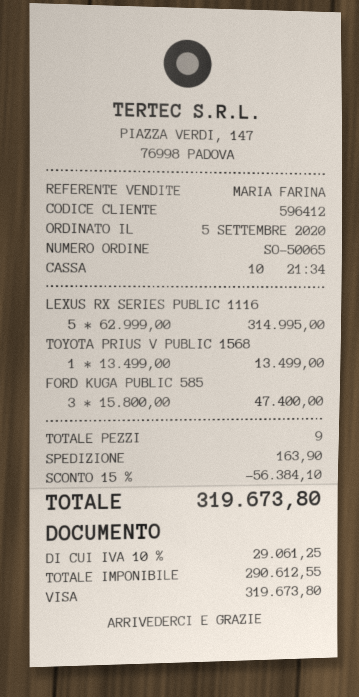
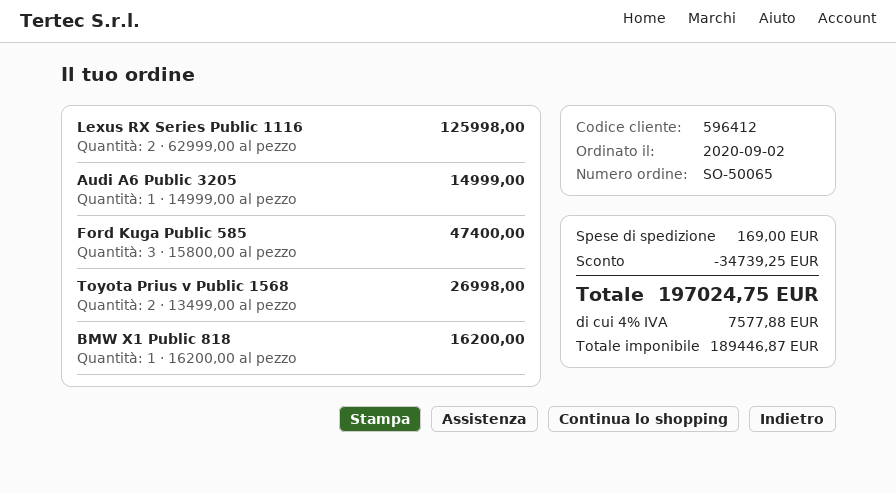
order date: 2020-09-05 -> 2020-09-02
LEXUS RX SERIES PUBLIC 1116: 5 x 62999.00 = 314995.00 -> 2 x 62999.00 = 125998.00
TOYOTA PRIUS V PUBLIC 1568: 1 x 13499.00 = 13499.00 -> 2 x 13499.00 = 26998.00
Audi A6 Public 3205: none -> 1 x 14999.00 = 14999.00
BMW X1 Public 818: none -> 1 x 16200.00 = 16200.00
discount: 56384.10 -> 34739.25
shipping: 163.90 -> 169.00
net: 290612.55 -> 189446.87
tax: 10% = 29061.25 -> 4% = 7577.88
total: 319673.80 -> 197024.75

